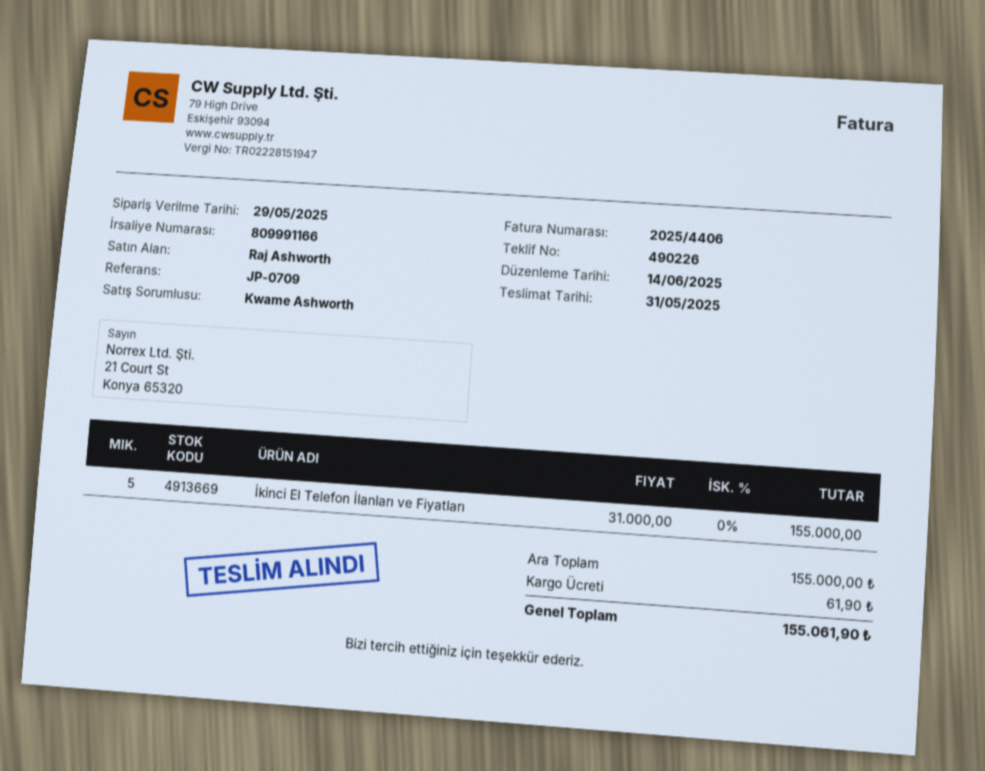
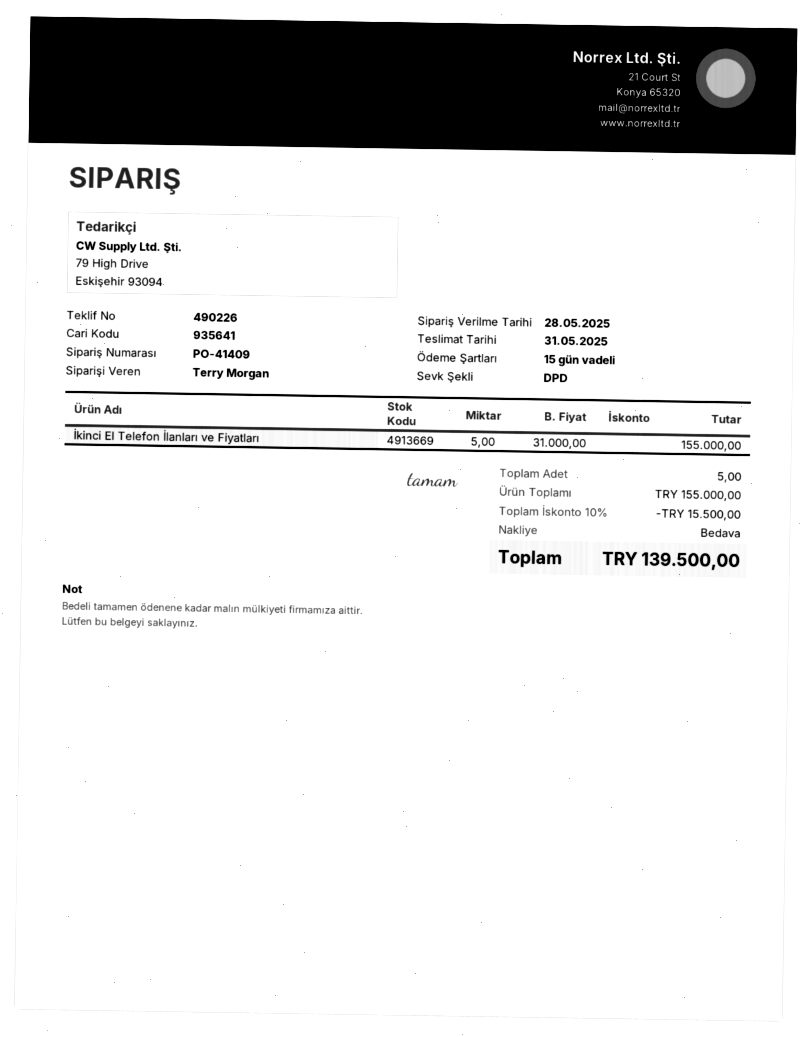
order date: 2025-05-29 -> 2025-05-28
ordered by: Raj Ashworth -> Terry Morgan
discount: none -> 10% = 15500.00
shipping: 61.90 -> 0.00
total: 155061.90 -> 139500.00

